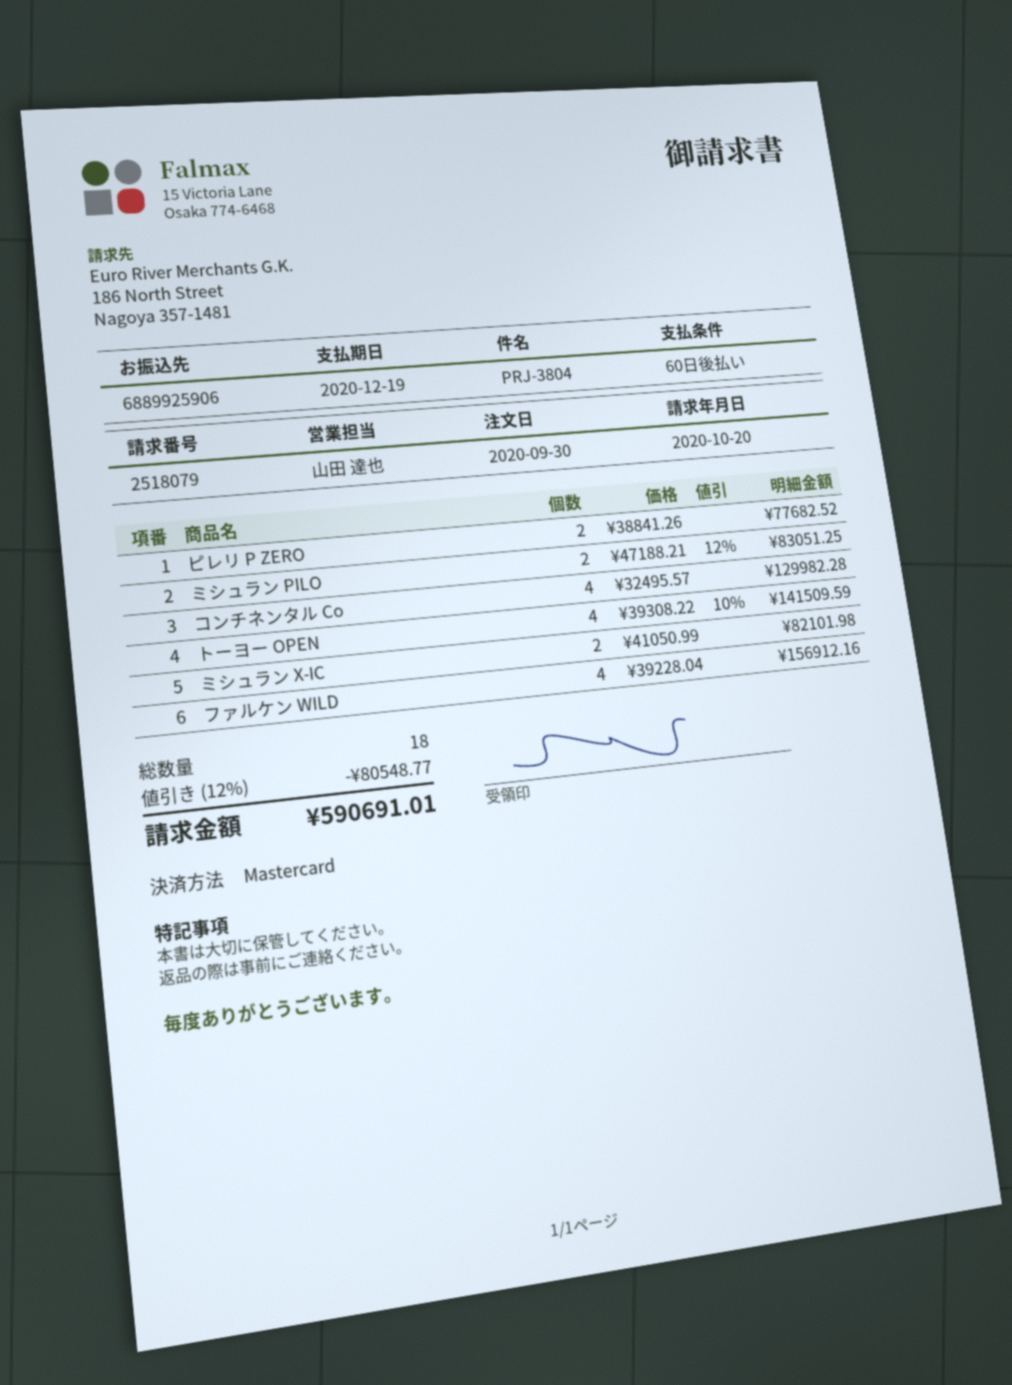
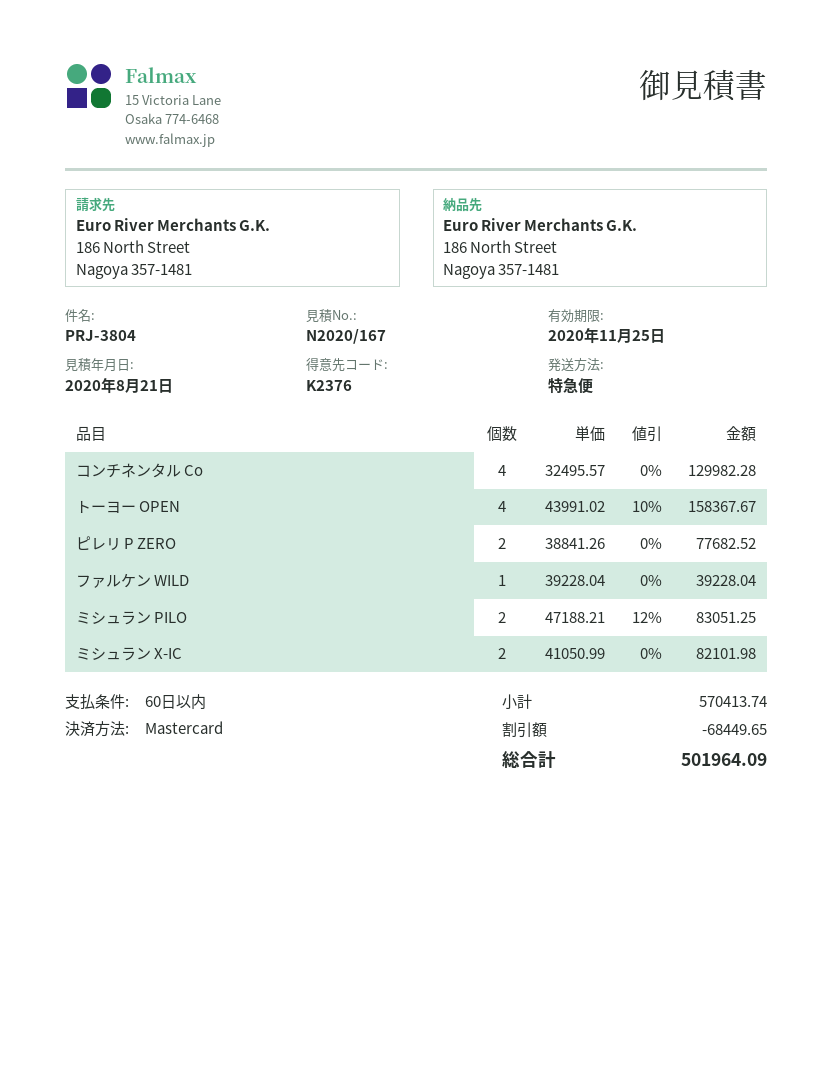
トーヨー OPEN: 4 x 39308.22 - 10% = 141509.59 -> 4 x 43991.02 - 10% = 158367.67
ファルケン WILD: 4 x 39228.04 = 156912.16 -> 1 x 39228.04 = 39228.04
discount: 80548.77 -> 68449.65
total: 590691.01 -> 501964.09

